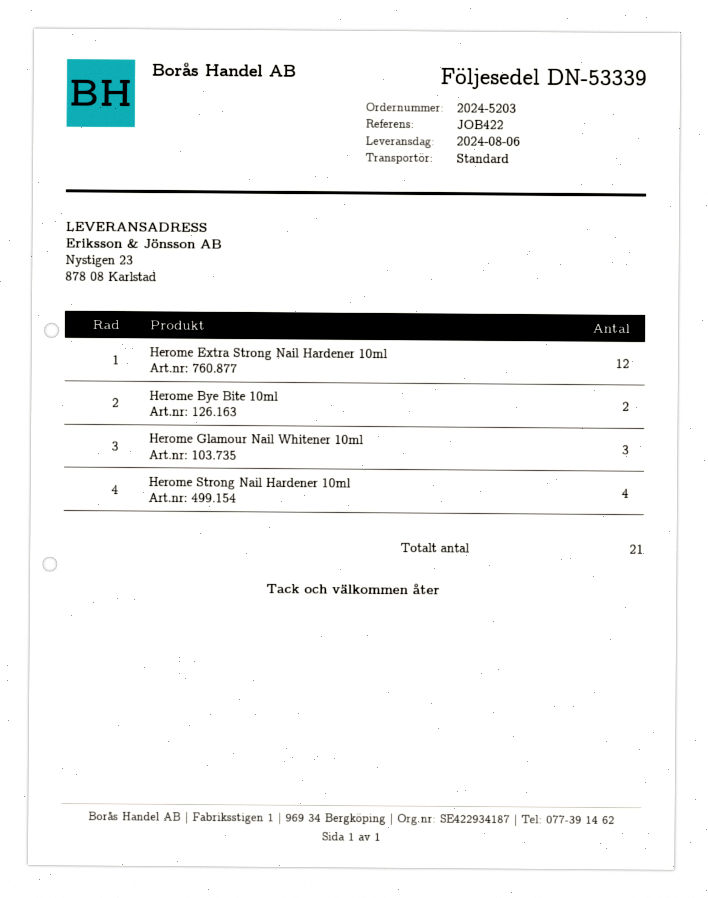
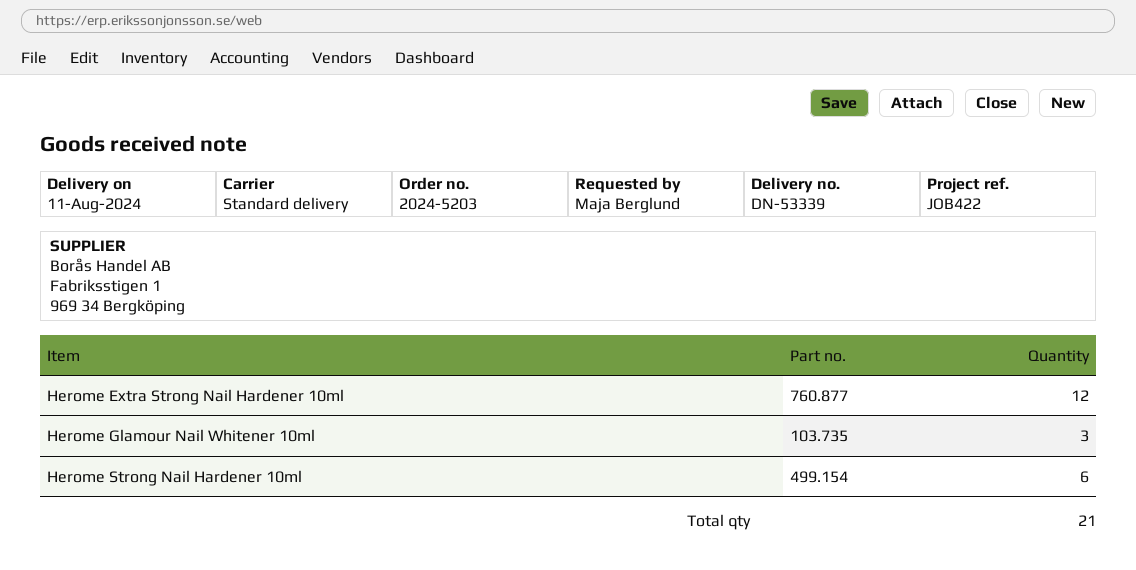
delivery date: 2024-08-06 -> 2024-08-11
Herome Bye Bite 10ml: 2 -> none
Herome Strong Nail Hardener 10ml: 4 -> 6

